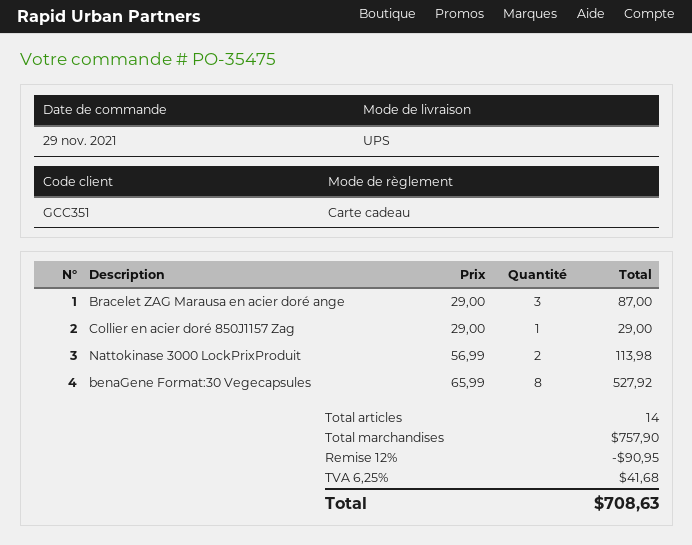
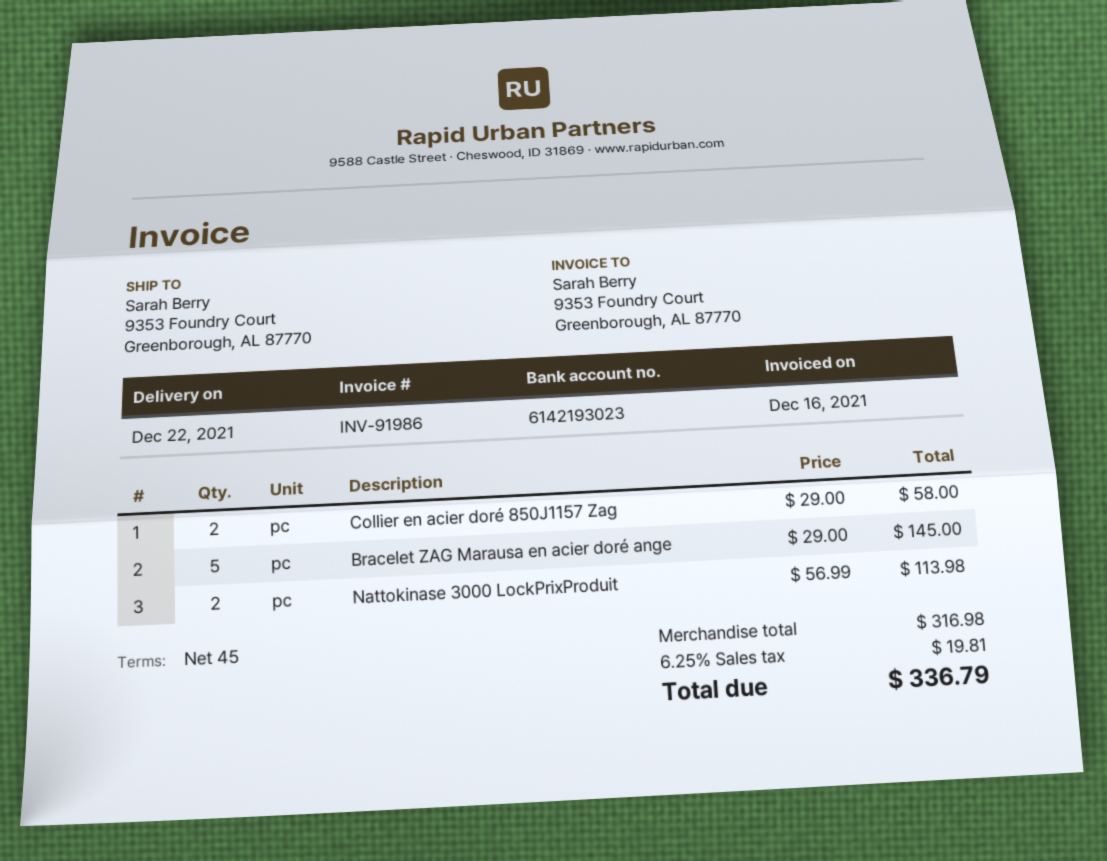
Bracelet ZAG Marausa en acier doré ange: 3 x 29.00 = 87.00 -> 5 x 29.00 = 145.00
Collier en acier doré 850J1157 Zag: 1 x 29.00 = 29.00 -> 2 x 29.00 = 58.00
benaGene Format:30 Vegecapsules: 8 x 65.99 = 527.92 -> none
subtotal: 757.90 -> 316.98
discount: 12% = 90.95 -> none
tax: 6.25% = 41.68 -> 6.25% = 19.81
total: 708.63 -> 336.79

